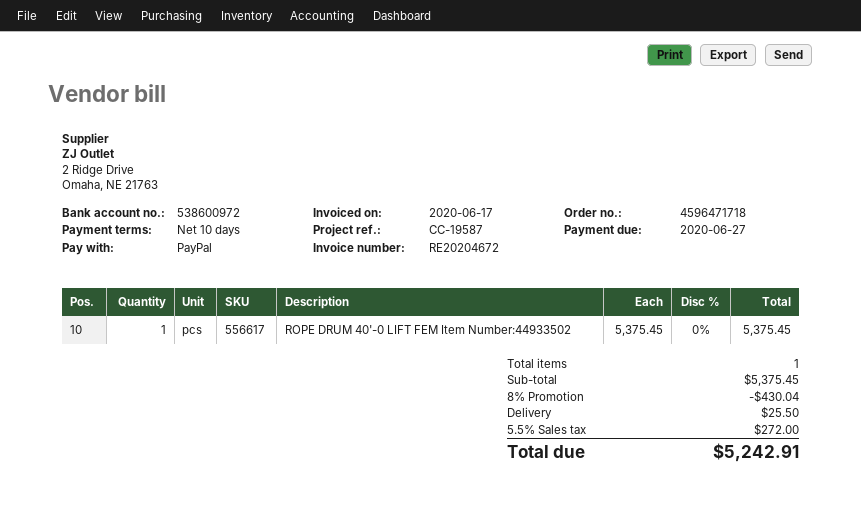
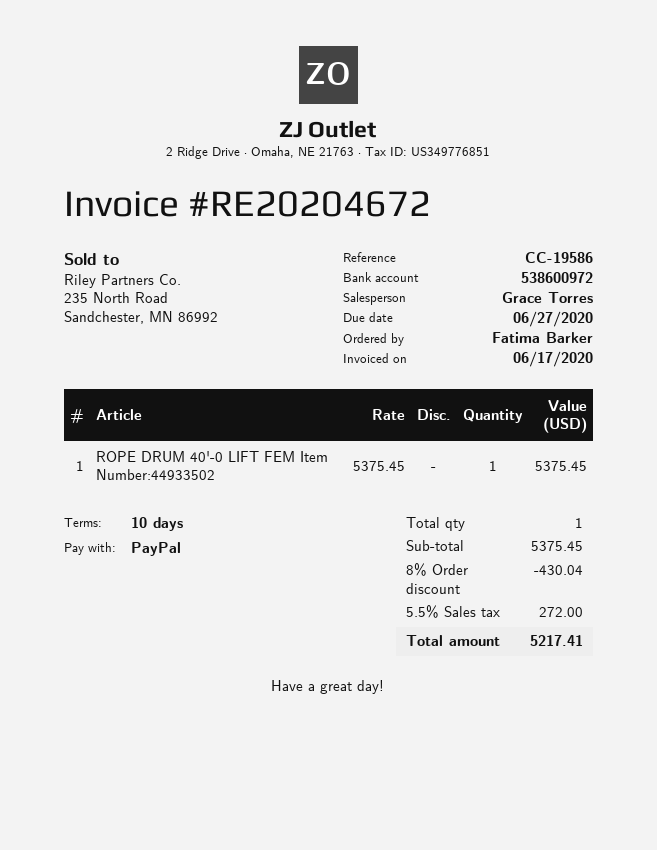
reference: CC-19587 -> CC-19586
shipping: 25.50 -> none
total: 5242.91 -> 5217.41

